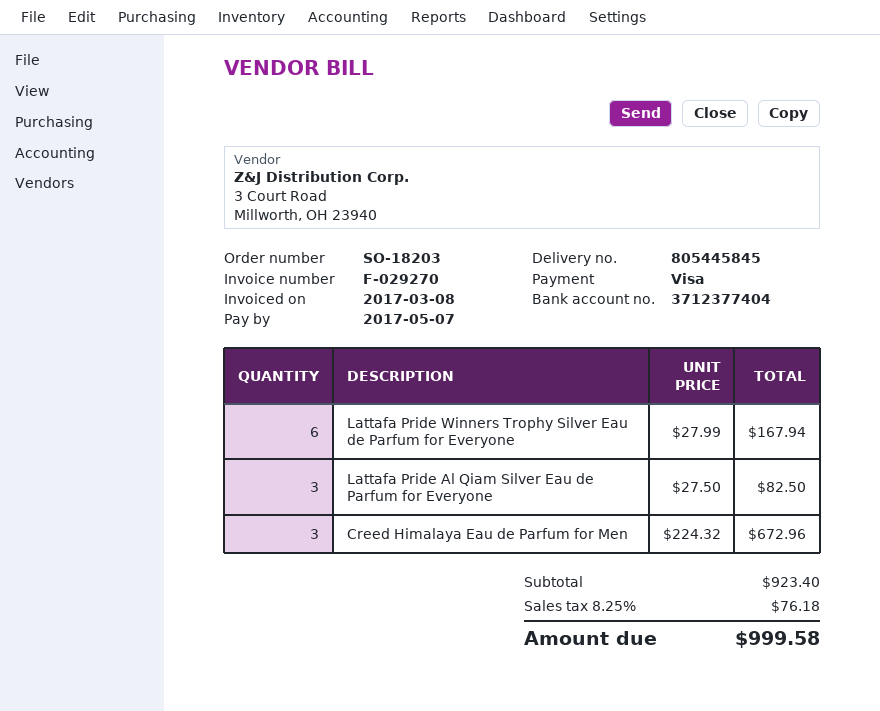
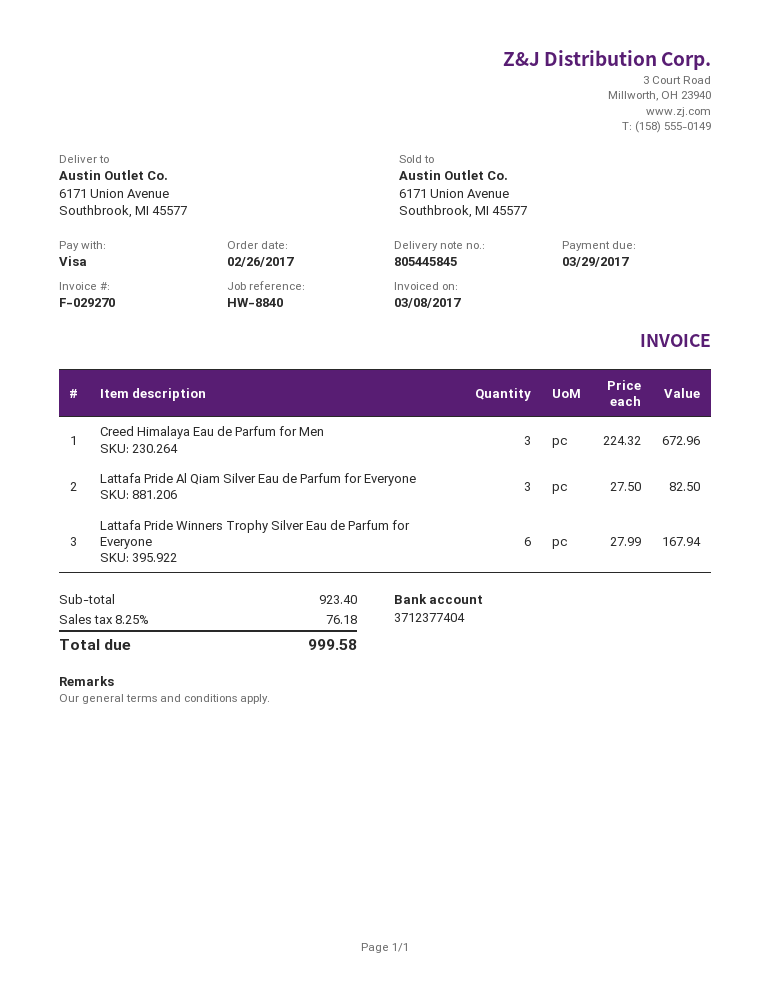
due date: 2017-05-07 -> 2017-03-29

